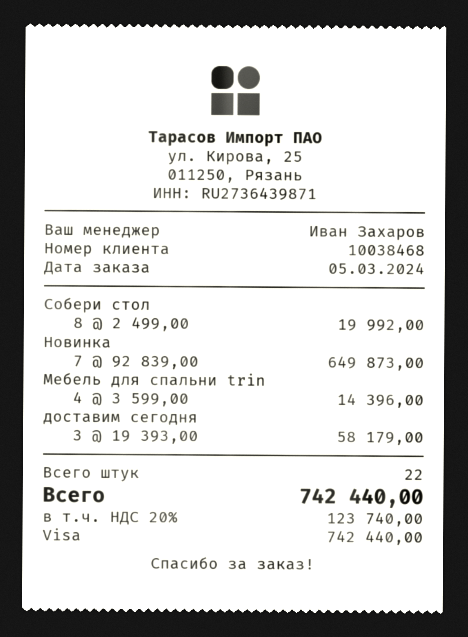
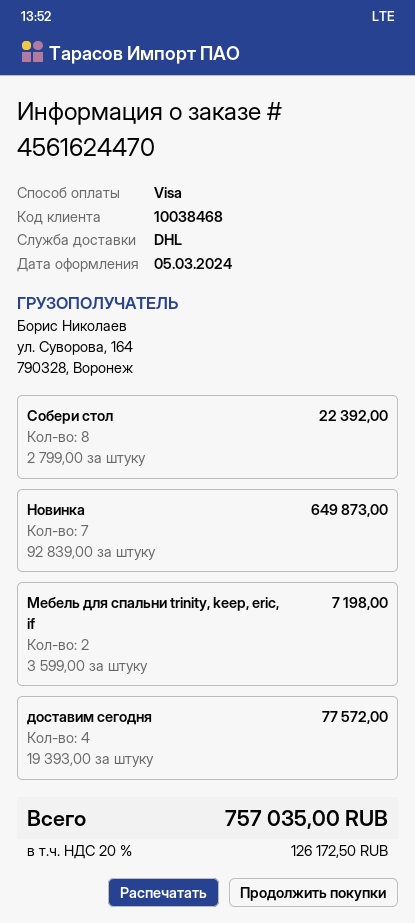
Собери стол: 8 x 2499.00 = 19992.00 -> 8 x 2799.00 = 22392.00
Мебель для спальни trin: 4 x 3599.00 = 14396.00 -> 2 x 3599.00 = 7198.00
доставим сегодня: 3 x 19393.00 = 58179.00 -> 4 x 19393.00 = 77572.00
tax: 20% = 123740.00 -> 20% = 126172.50
total: 742440.00 -> 757035.00

